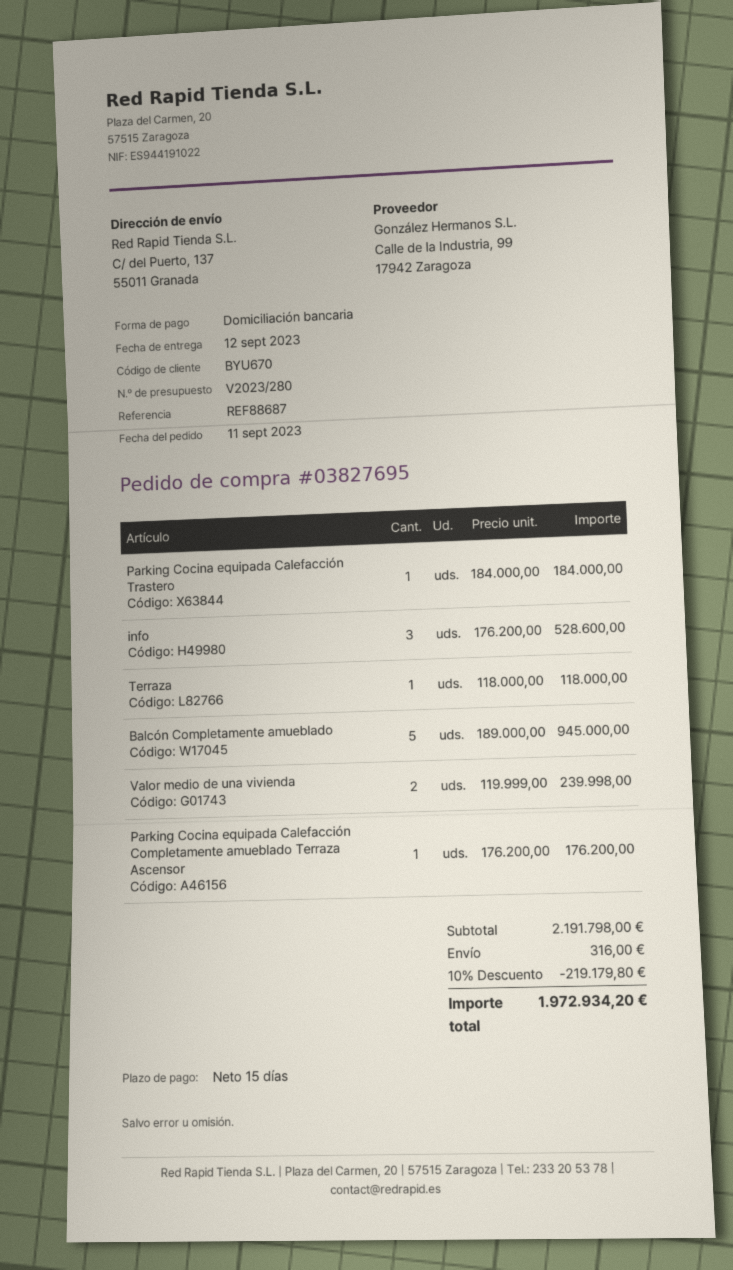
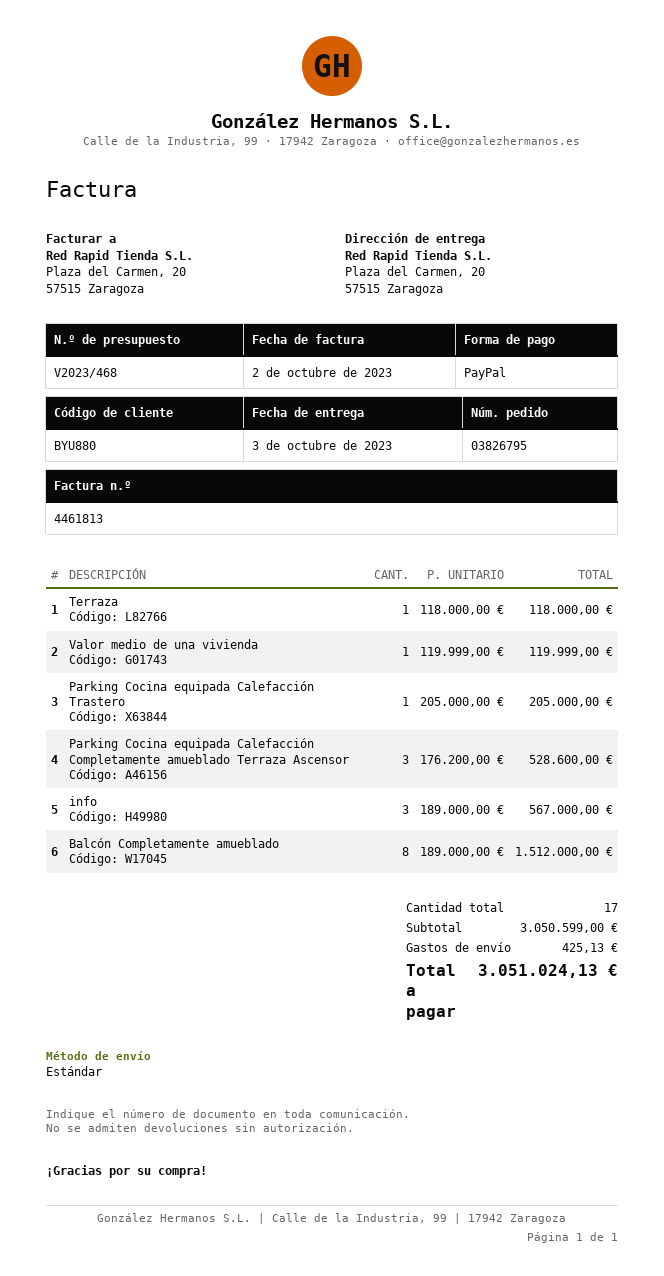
quote number: V2023/280 -> V2023/468
order number: 03827695 -> 03826795
delivery date: 2023-09-12 -> 2023-10-03
customer number: BYU670 -> BYU880
payment method: direct debit -> PayPal
ship to: C/ del Puerto, 137, 55011 Granada -> Plaza del Carmen, 20, 57515 Zaragoza
Parking Cocina equipada Calefacción Trastero: 1 x 184000.00 = 184000.00 -> 1 x 205000.00 = 205000.00
info: 3 x 176200.00 = 528600.00 -> 3 x 189000.00 = 567000.00
Balcón Completamente amueblado: 5 x 189000.00 = 945000.00 -> 8 x 189000.00 = 1512000.00
Valor medio de una vivienda: 2 x 119999.00 = 239998.00 -> 1 x 119999.00 = 119999.00
Parking Cocina equipada Calefacción Completamente amueblado Terraza Ascensor: 1 x 176200.00 = 176200.00 -> 3 x 176200.00 = 528600.00
subtotal: 2191798.00 -> 3050599.00
discount: 10% = 219179.80 -> none
shipping: 316.00 -> 425.13
total: 1972934.20 -> 3051024.13

